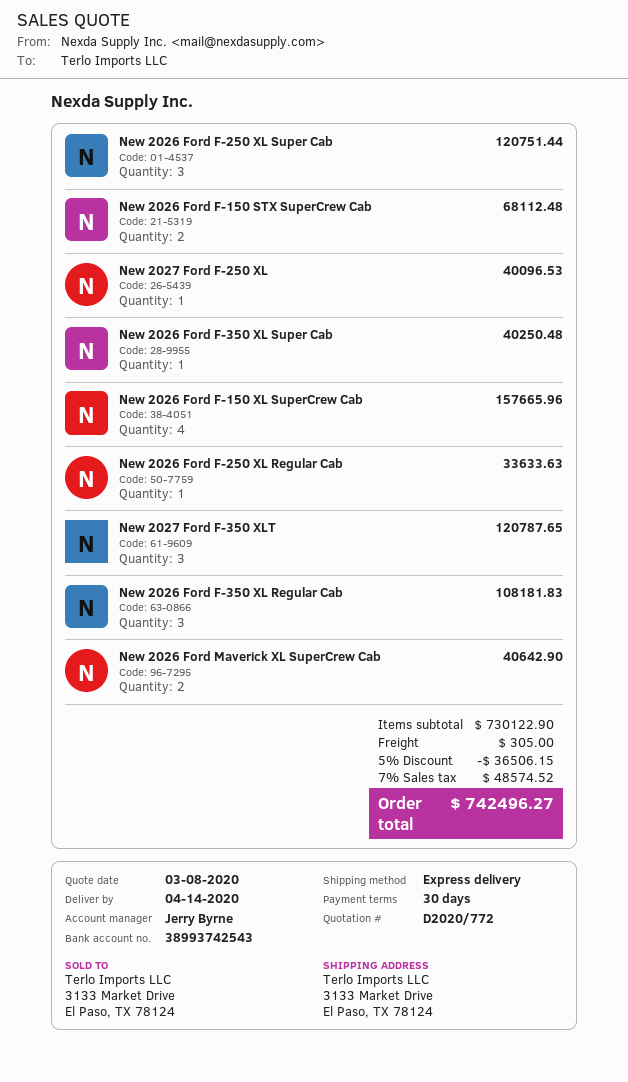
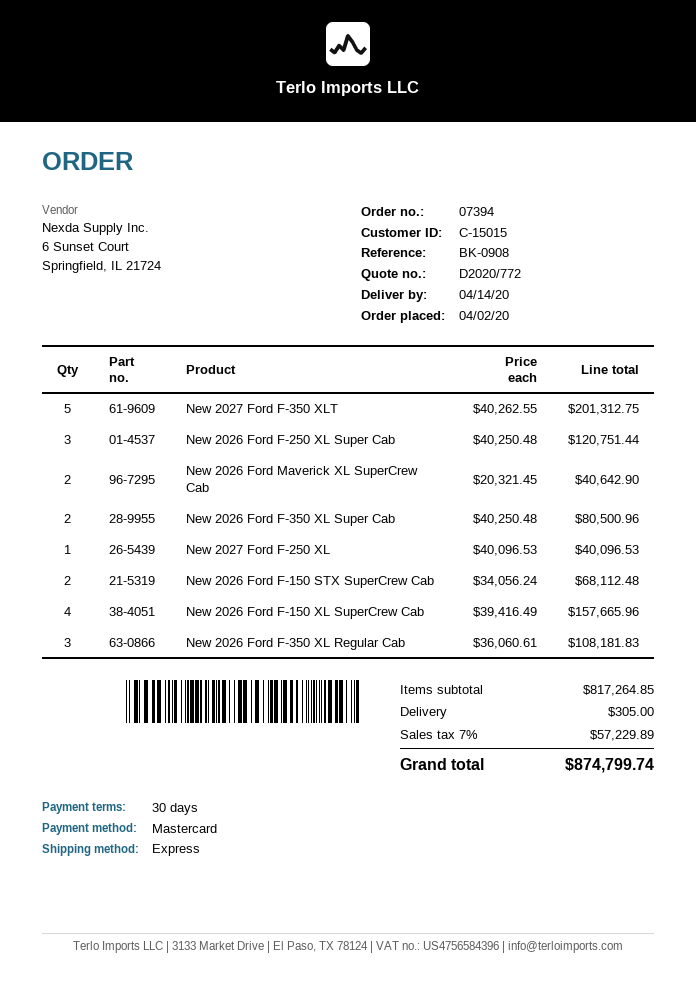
New 2026 Ford F-350 XL Super Cab: 1 for 40250.48 -> 2 for 80500.96
New 2026 Ford F-250 XL Regular Cab: 1 for 33633.63 -> none
New 2027 Ford F-350 XLT: 3 for 120787.65 -> 5 for 201312.75
subtotal: 730122.90 -> 817264.85
discount: 5% = 36506.15 -> none
tax: 7% = 48574.52 -> 7% = 57229.89
total: 742496.27 -> 874799.74

